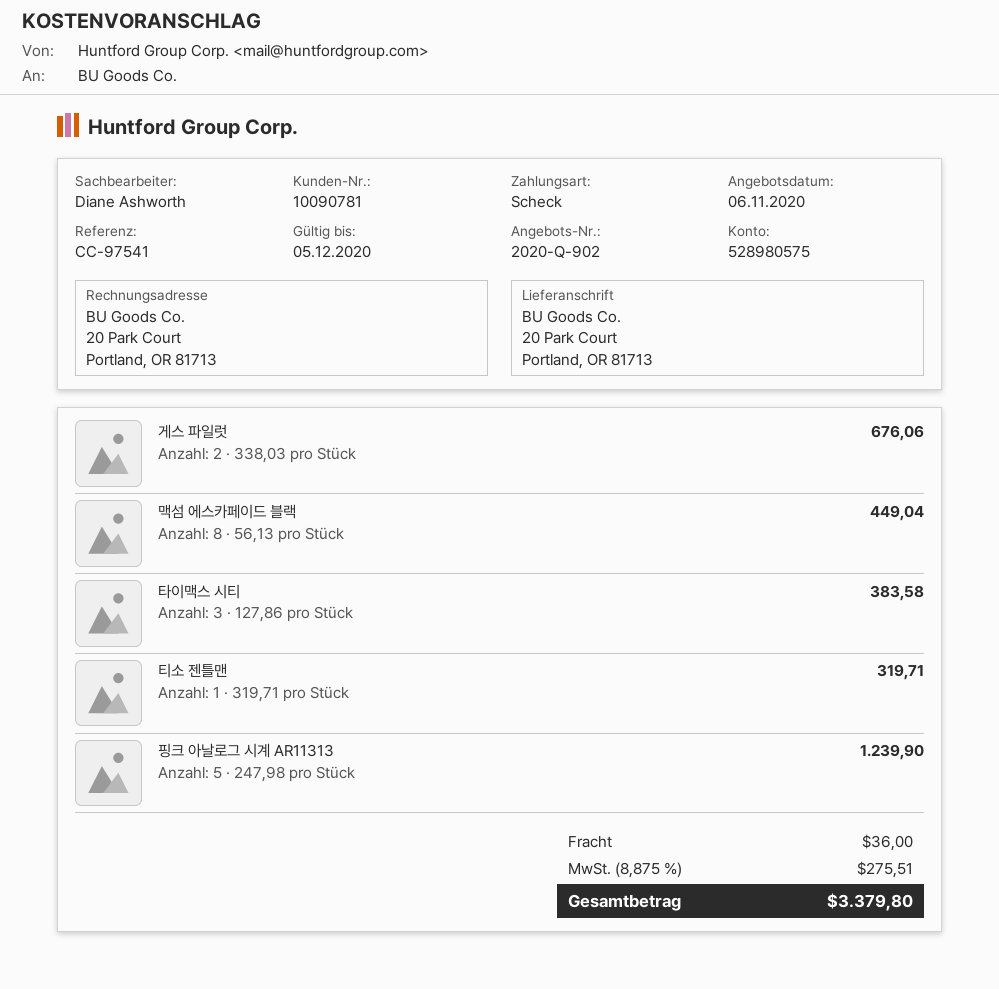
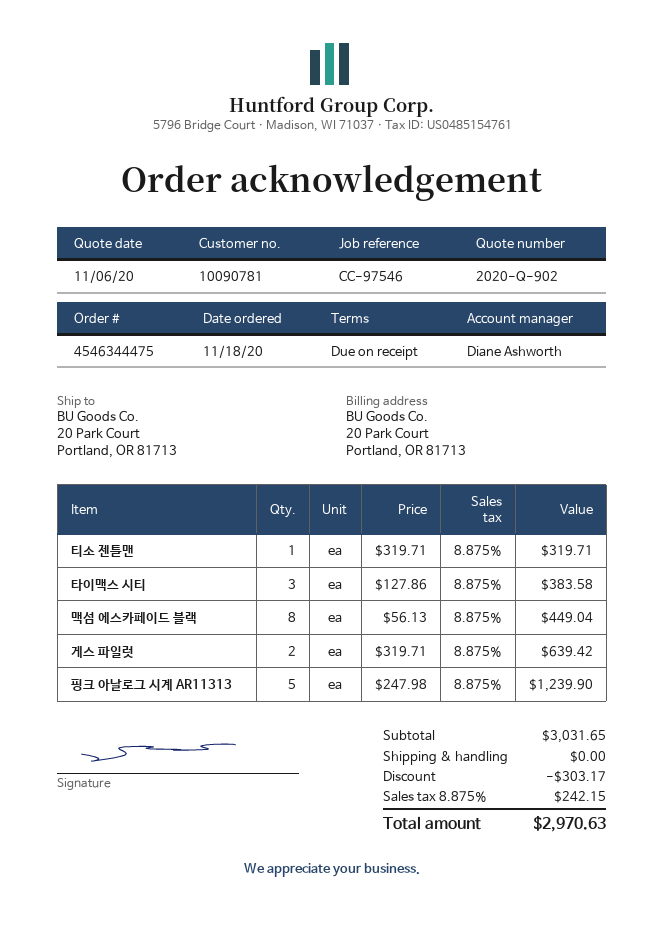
reference: CC-97541 -> CC-97546
게스 파일럿: 2 x 338.03 = 676.06 -> 2 x 319.71 = 639.42
discount: none -> 303.17
shipping: 36.00 -> 0.00
tax: 8.875% = 275.51 -> 8.875% = 242.15
total: 3379.80 -> 2970.63

